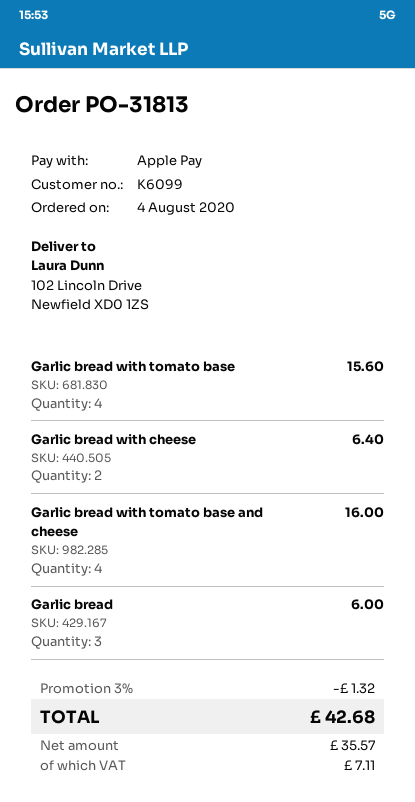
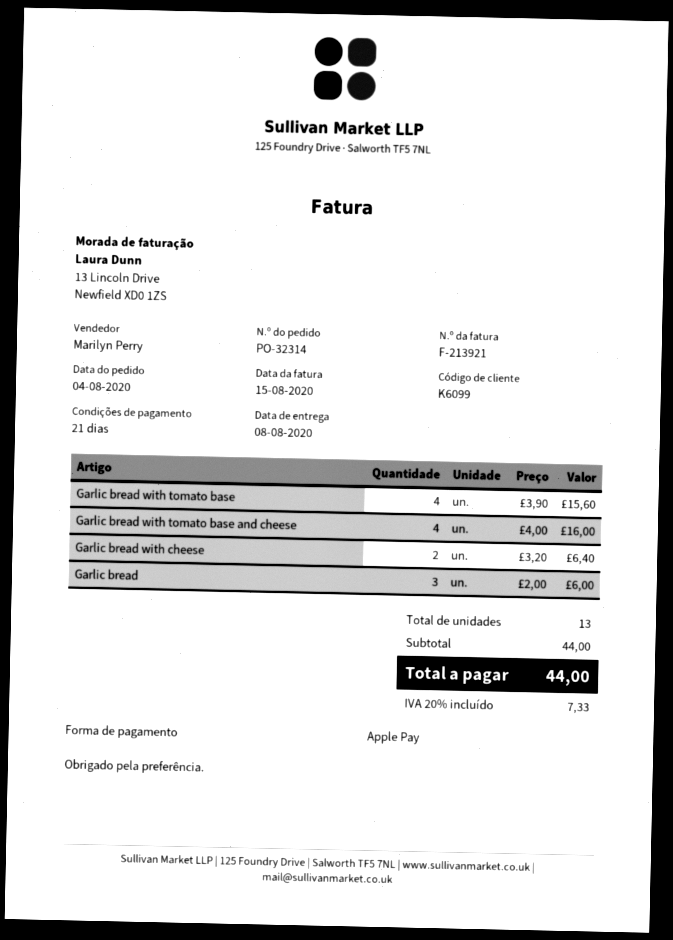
order number: PO-31813 -> PO-32314
discount: 3% = 1.32 -> none
tax: 7.11 -> 7.33
total: 42.68 -> 44.00

